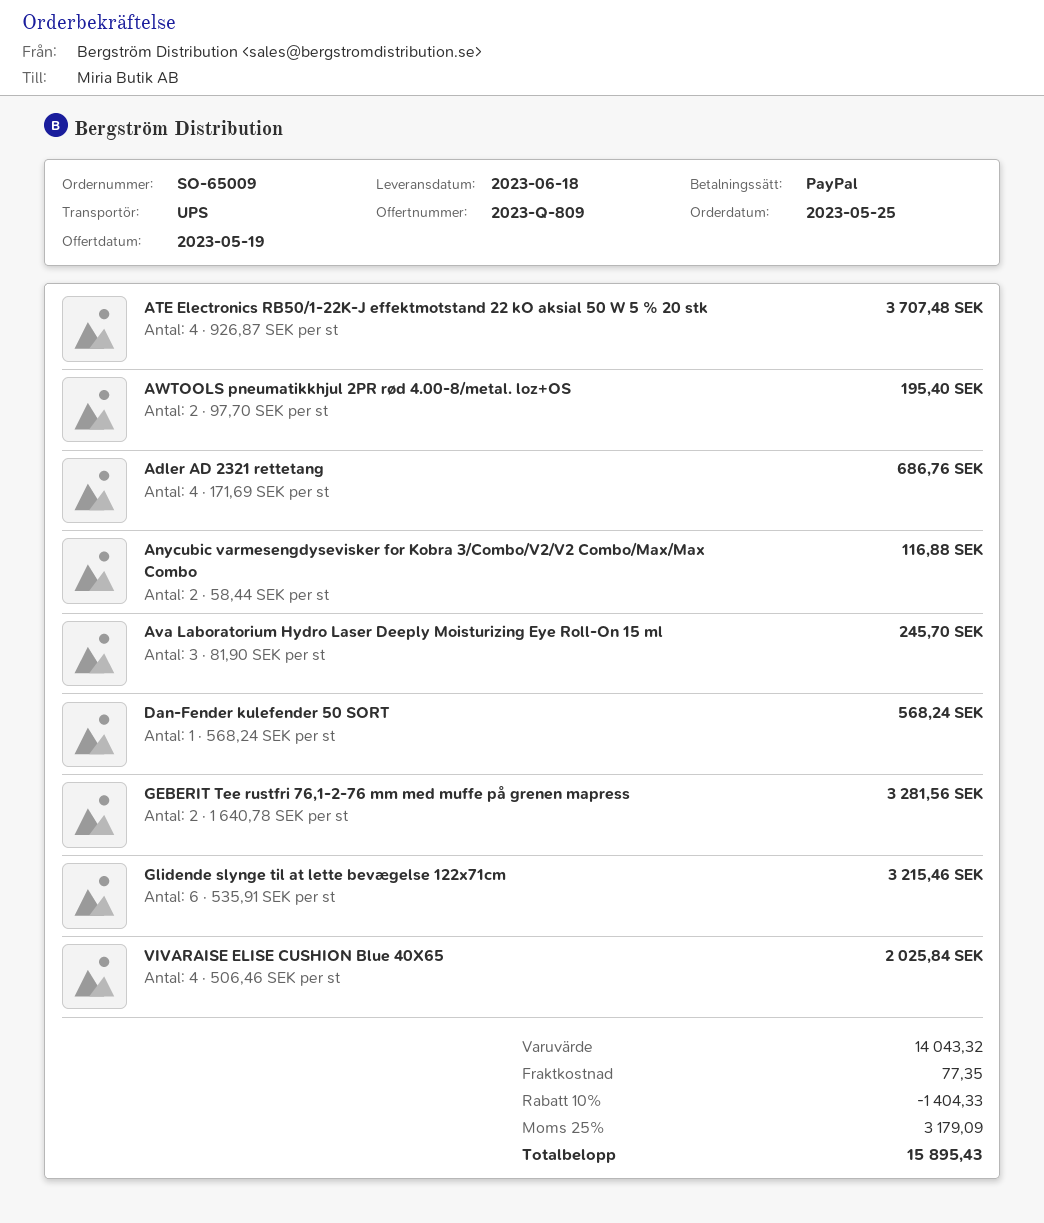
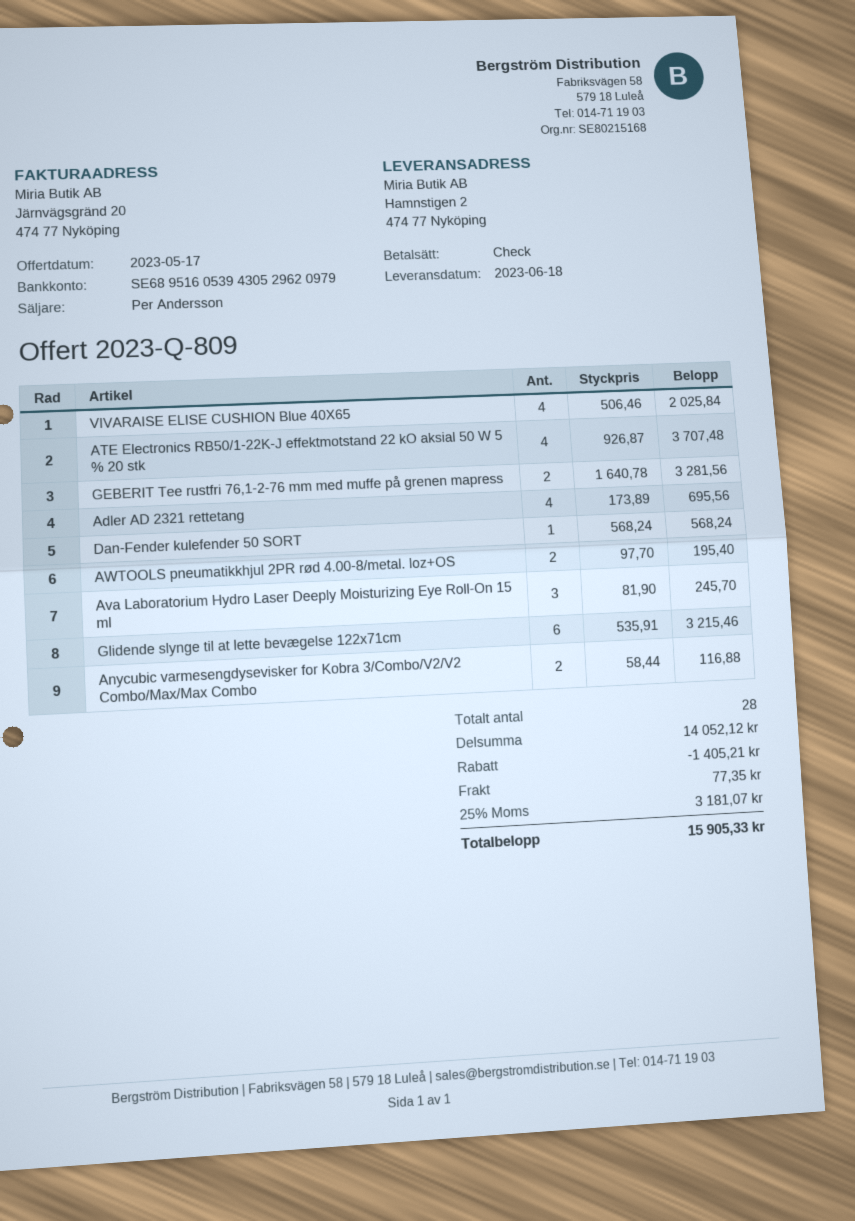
quote date: 2023-05-19 -> 2023-05-17
payment method: PayPal -> cheque
Adler AD 2321 rettetang: 4 x 171.69 = 686.76 -> 4 x 173.89 = 695.56
subtotal: 14043.32 -> 14052.12
discount: 1404.33 -> 1405.21
tax: 25% = 3179.09 -> 25% = 3181.07
total: 15895.43 -> 15905.33

